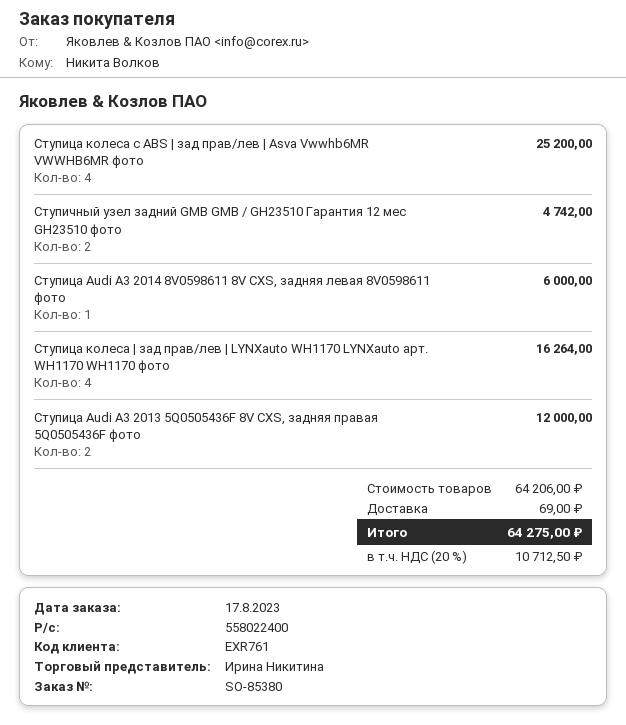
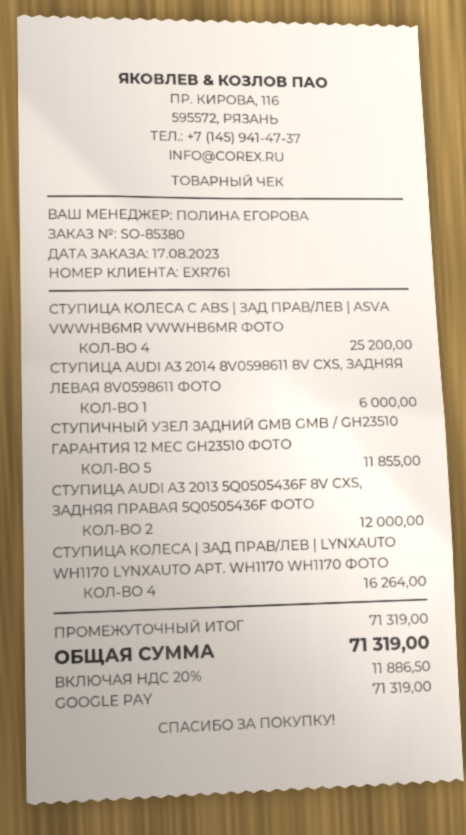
sales rep: Ирина Никитина -> ПОЛИНА ЕГОРОВА
Ступичный узел задний GMB GMB / GH23510 Гарантия 12 мес GH23510 фото: 2 for 4742.00 -> 5 for 11855.00
subtotal: 64206.00 -> 71319.00
shipping: 69.00 -> none
tax: 20% = 10712.50 -> 20% = 11886.50
total: 64275.00 -> 71319.00

